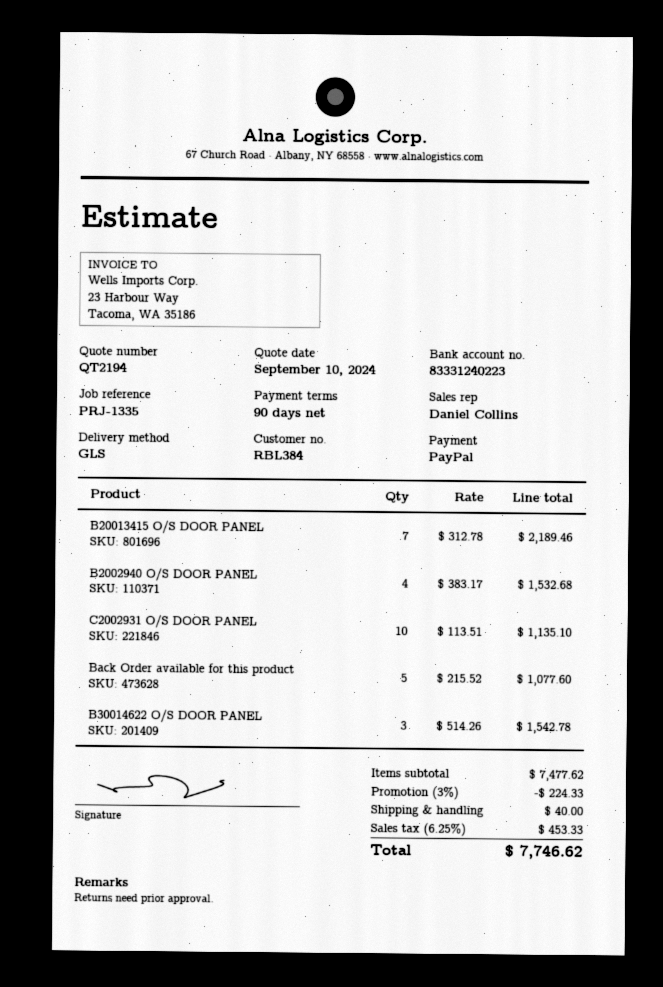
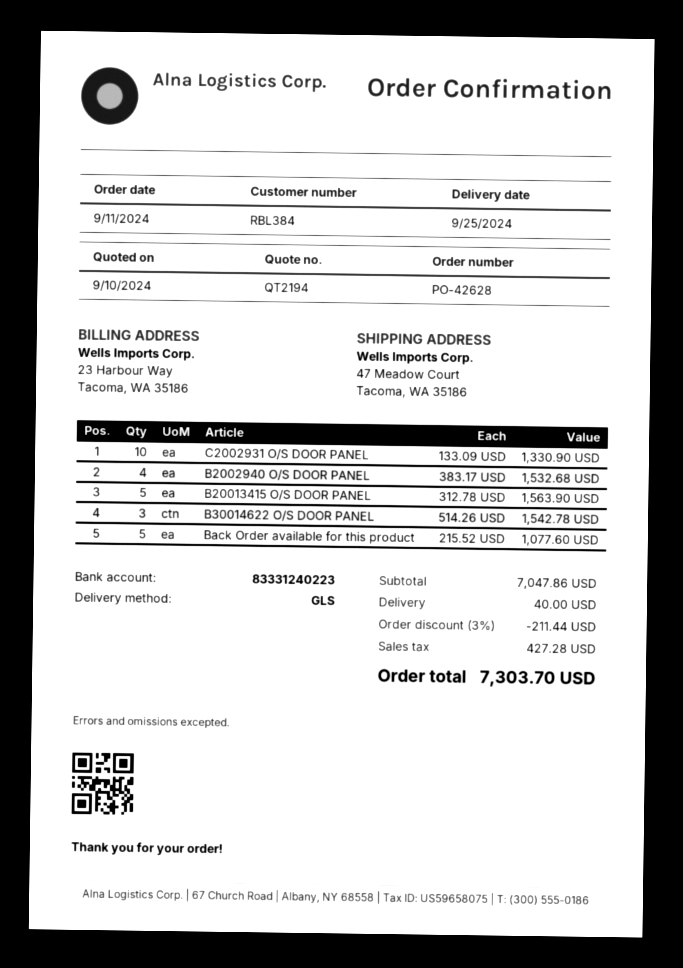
B20013415 O/S DOOR PANEL: 7 x 312.78 = 2189.46 -> 5 x 312.78 = 1563.90
C2002931 O/S DOOR PANEL: 10 x 113.51 = 1135.10 -> 10 x 133.09 = 1330.90
subtotal: 7477.62 -> 7047.86
discount: 3% = 224.33 -> 3% = 211.44
tax: 453.33 -> 427.28
total: 7746.62 -> 7303.70

